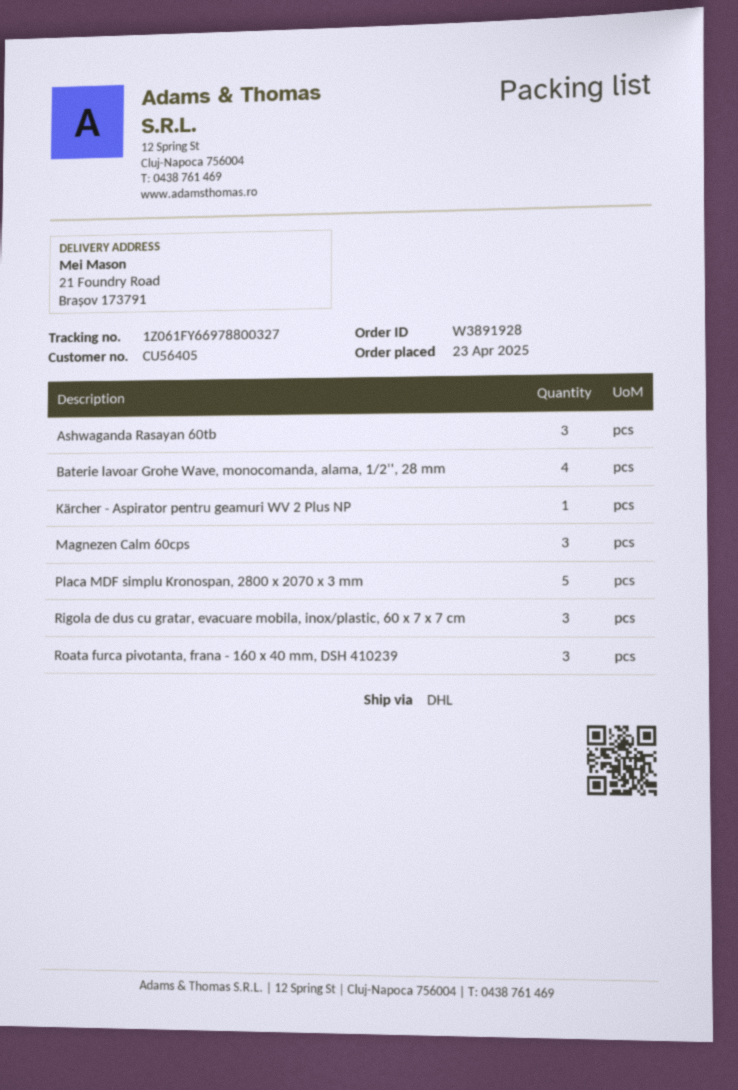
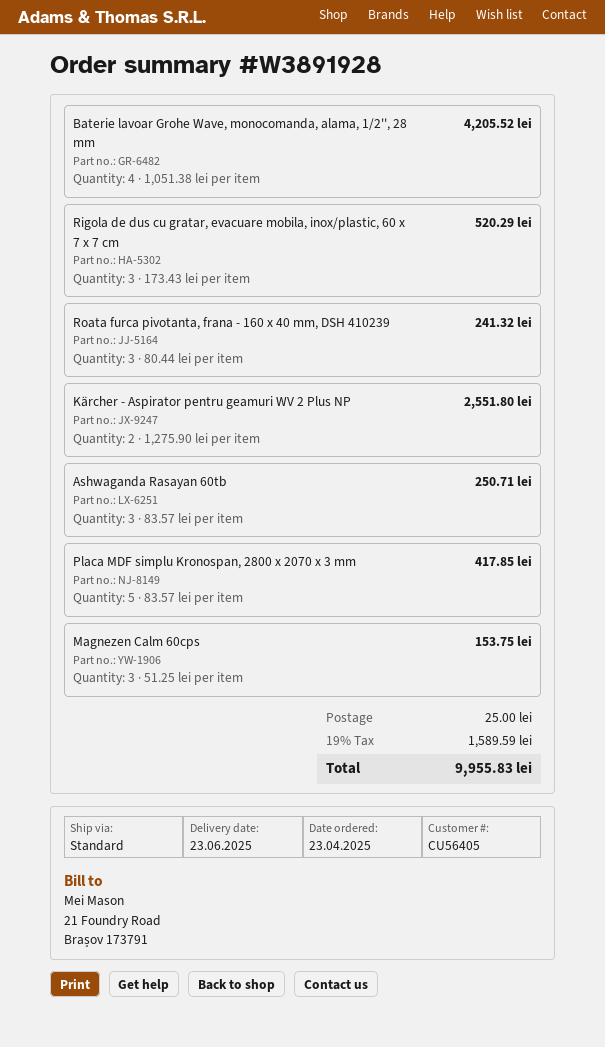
shipping method: DHL -> standard
Kärcher - Aspirator pentru geamuri WV 2 Plus NP: 1 -> 2

